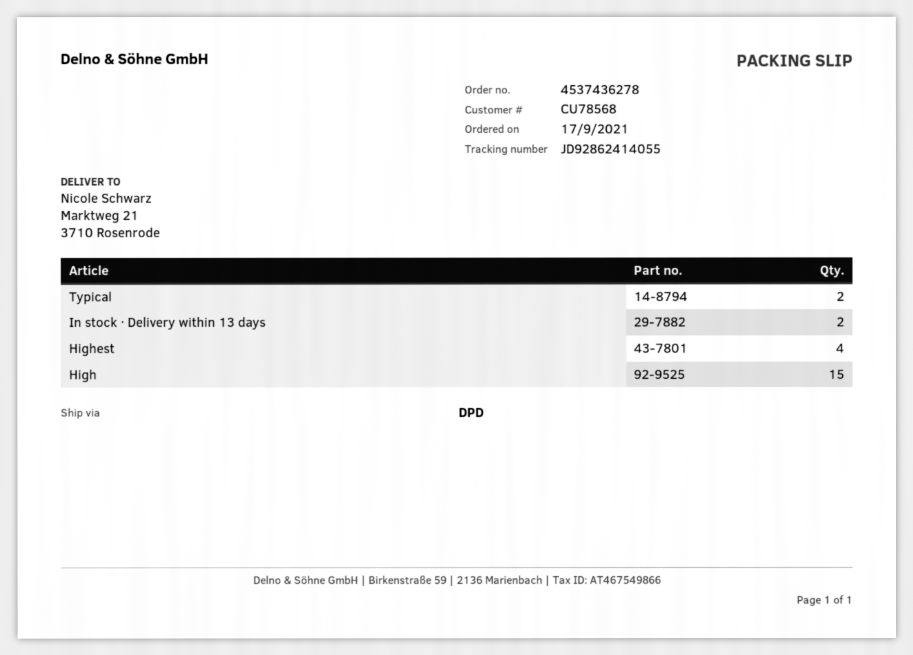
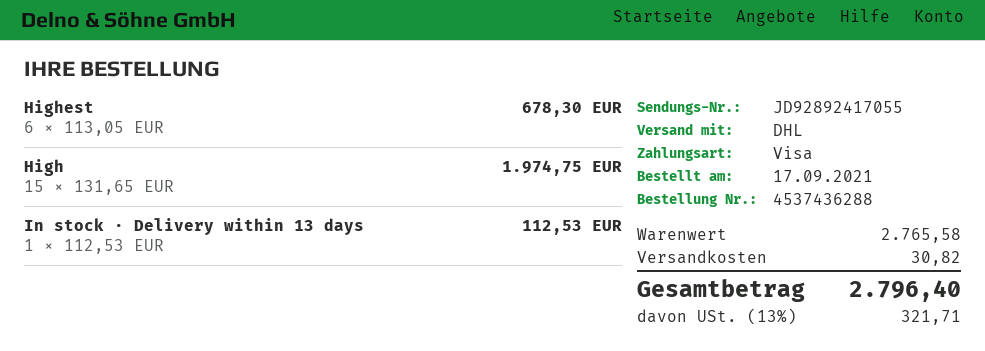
order number: 4537436278 -> 4537436288
shipping method: DPD -> DHL
tracking number: JD92862414055 -> JD92892417055
Typical: 2 -> none
In stock · Delivery within 13 days: 2 -> 1
Highest: 4 -> 6

